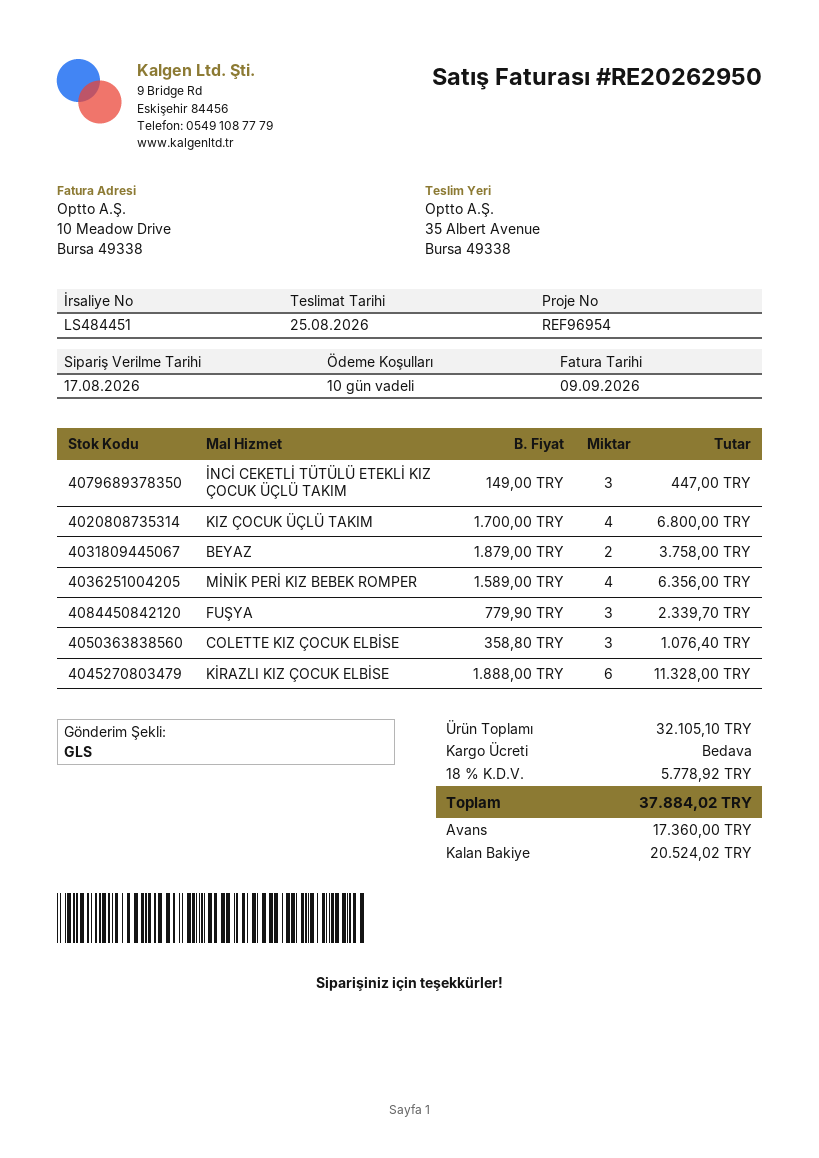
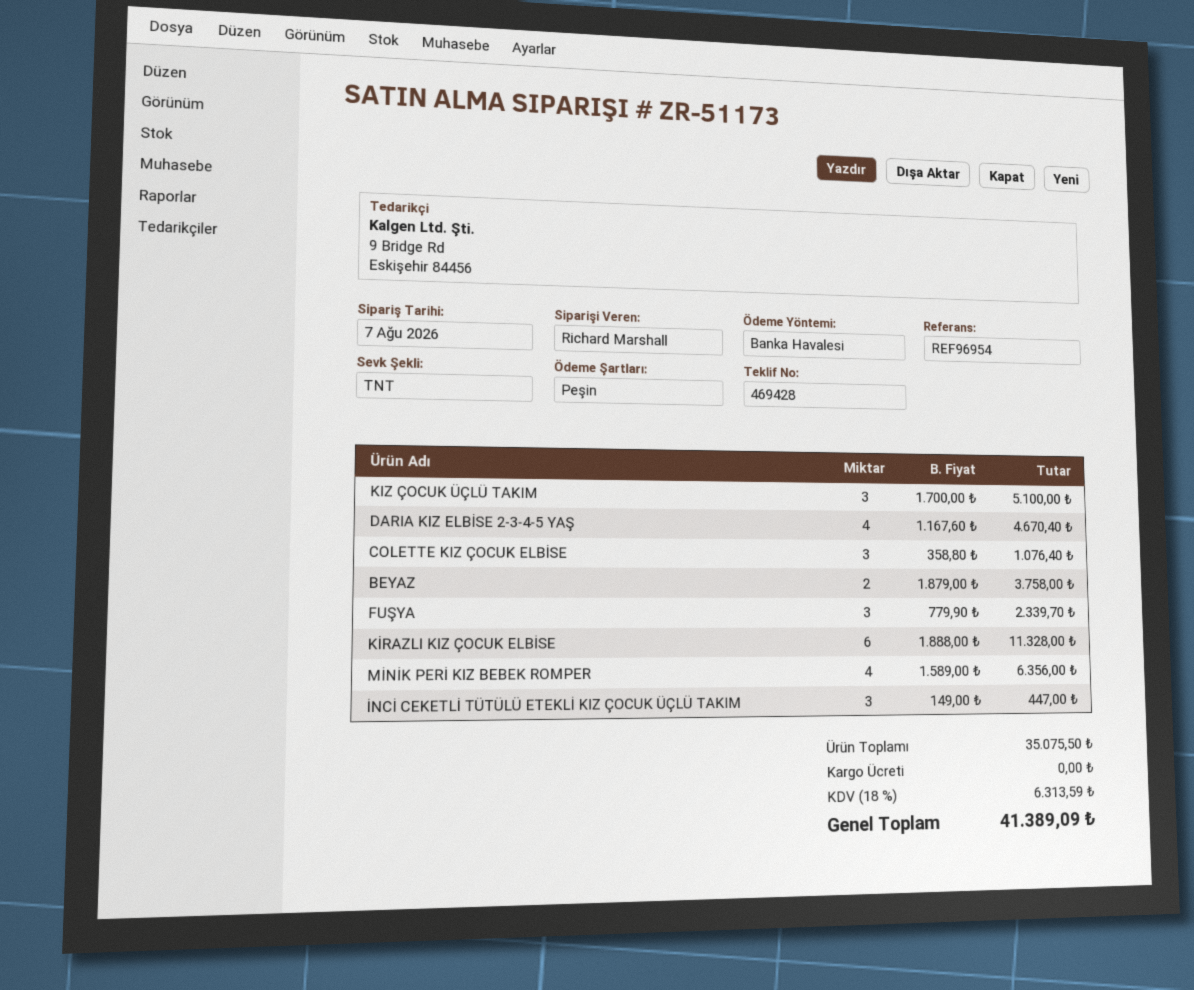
order date: 2026-08-17 -> 2026-08-07
payment terms: 10 days -> on receipt
shipping method: GLS -> TNT
KIZ ÇOCUK ÜÇLÜ TAKIM: 4 x 1700.00 = 6800.00 -> 3 x 1700.00 = 5100.00
DARIA KIZ ELBİSE 2-3-4-5 YAŞ: none -> 4 x 1167.60 = 4670.40
subtotal: 32105.10 -> 35075.50
tax: 18% = 5778.92 -> 18% = 6313.59
total: 37884.02 -> 41389.09

